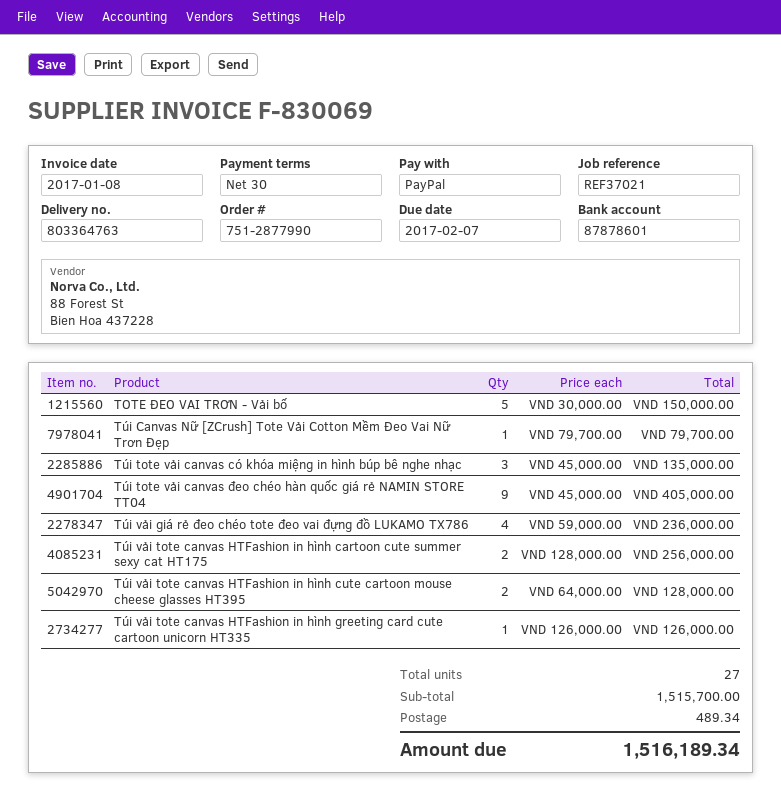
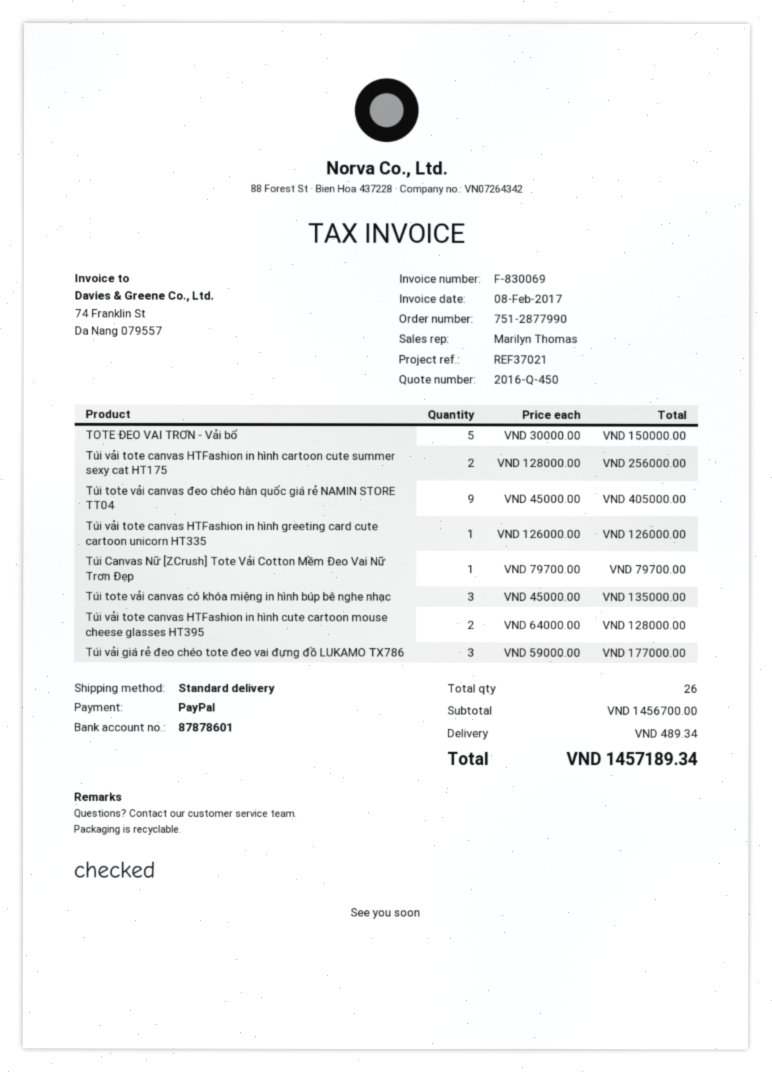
invoice date: 2017-01-08 -> 2017-02-08
Túi vải giá rẻ đeo chéo tote đeo vai đựng đồ LUKAMO TX786: 4 x 59000.00 = 236000.00 -> 3 x 59000.00 = 177000.00
total quantity: 27 -> 26
subtotal: 1515700.00 -> 1456700.00
total: 1516189.34 -> 1457189.34

